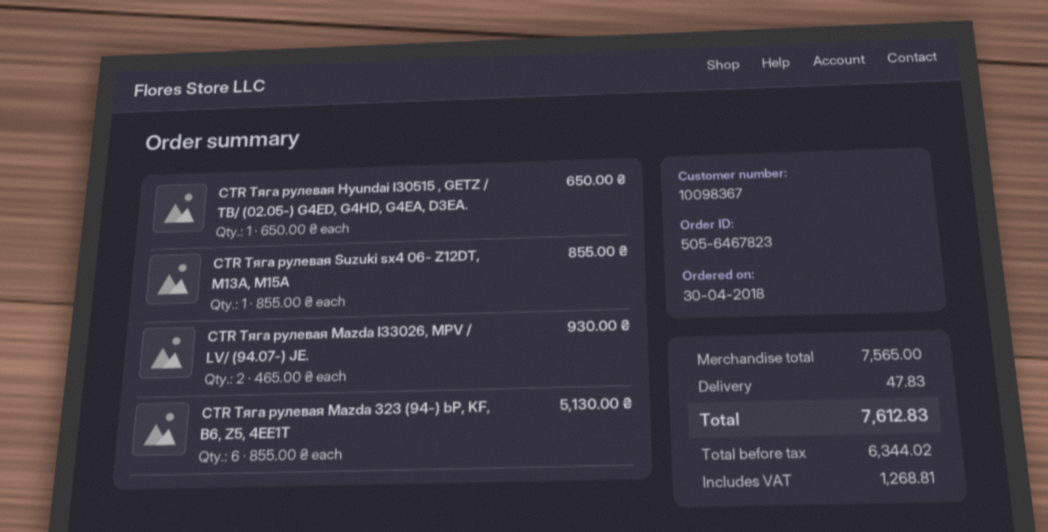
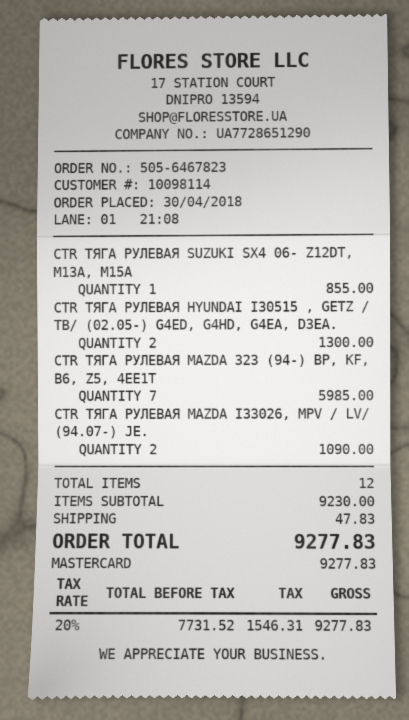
customer number: 10098367 -> 10098114
CTR Тяга рулевая Hyundai I30515 , GETZ / TB/ (02.05-) G4ED, G4HD, G4EA, D3EA.: 1 for 650.00 -> 2 for 1300.00
CTR Тяга рулевая Mazda I33026, MPV / LV/ (94.07-) JE.: 2 for 930.00 -> 2 for 1090.00
CTR Тяга рулевая Mazda 323 (94-) bP, KF, B6, Z5, 4EE1T: 6 for 5130.00 -> 7 for 5985.00
subtotal: 7565.00 -> 9230.00
net: 6344.02 -> 7731.52
tax: 1268.81 -> 1546.31
total: 7612.83 -> 9277.83

